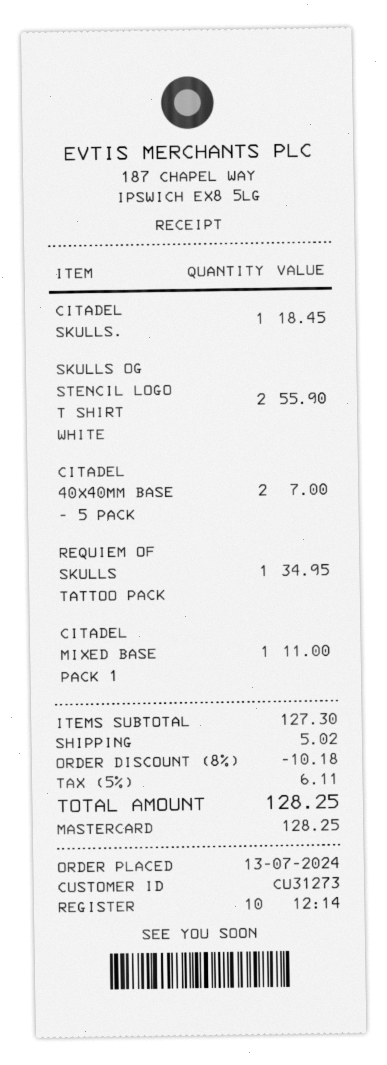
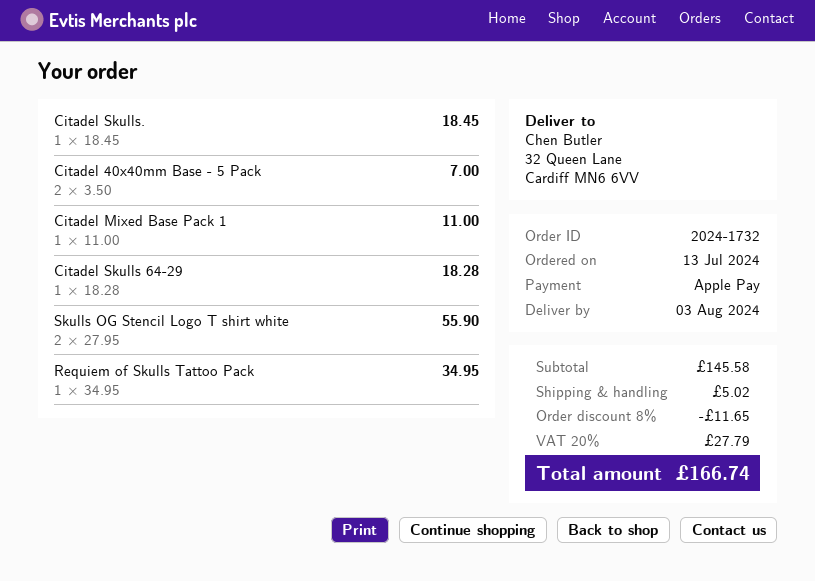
payment method: Mastercard -> Apple Pay
Citadel Skulls 64-29: none -> 1 for 18.28
subtotal: 127.30 -> 145.58
discount: 8% = 10.18 -> 8% = 11.65
tax: 5% = 6.11 -> 20% = 27.79
total: 128.25 -> 166.74

